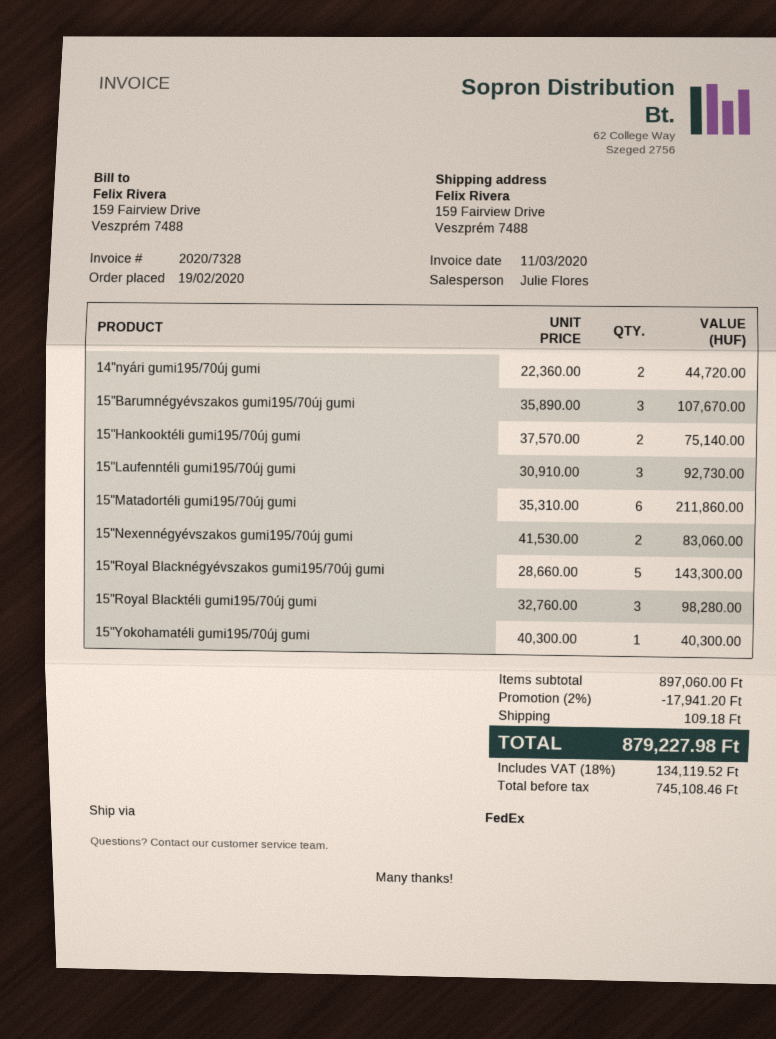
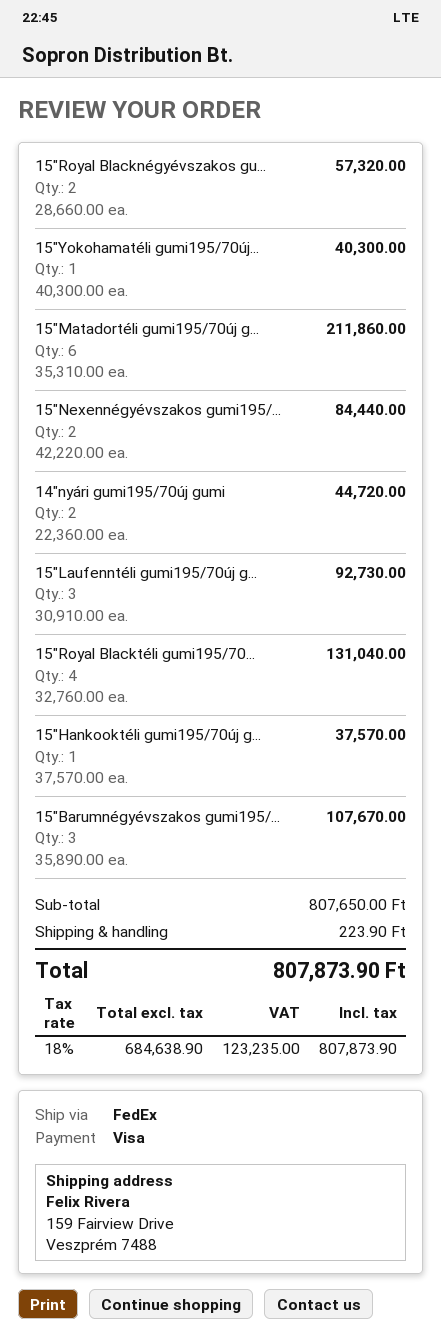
15"Hankooktéli gumi195/70új gumi: 2 x 37570.00 = 75140.00 -> 1 x 37570.00 = 37570.00
15"Nexennégyévszakos gumi195/70új gumi: 2 x 41530.00 = 83060.00 -> 2 x 42220.00 = 84440.00
15"Royal Blacknégyévszakos gumi195/70új gumi: 5 x 28660.00 = 143300.00 -> 2 x 28660.00 = 57320.00
15"Royal Blacktéli gumi195/70új gumi: 3 x 32760.00 = 98280.00 -> 4 x 32760.00 = 131040.00
subtotal: 897060.00 -> 807650.00
discount: 2% = 17941.20 -> none
shipping: 109.18 -> 223.90
net: 745108.46 -> 684638.90
tax: 18% = 134119.52 -> 18% = 123235.00
total: 879227.98 -> 807873.90

